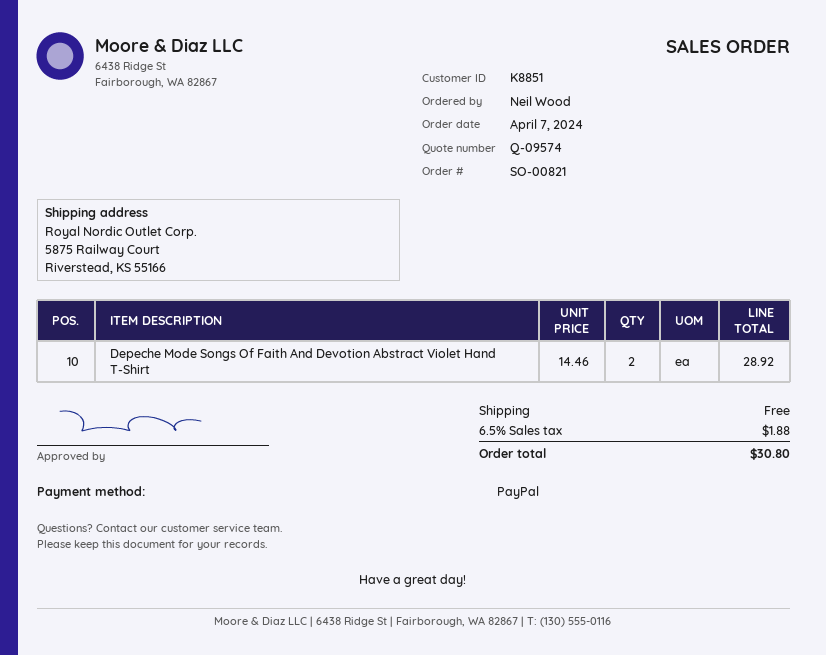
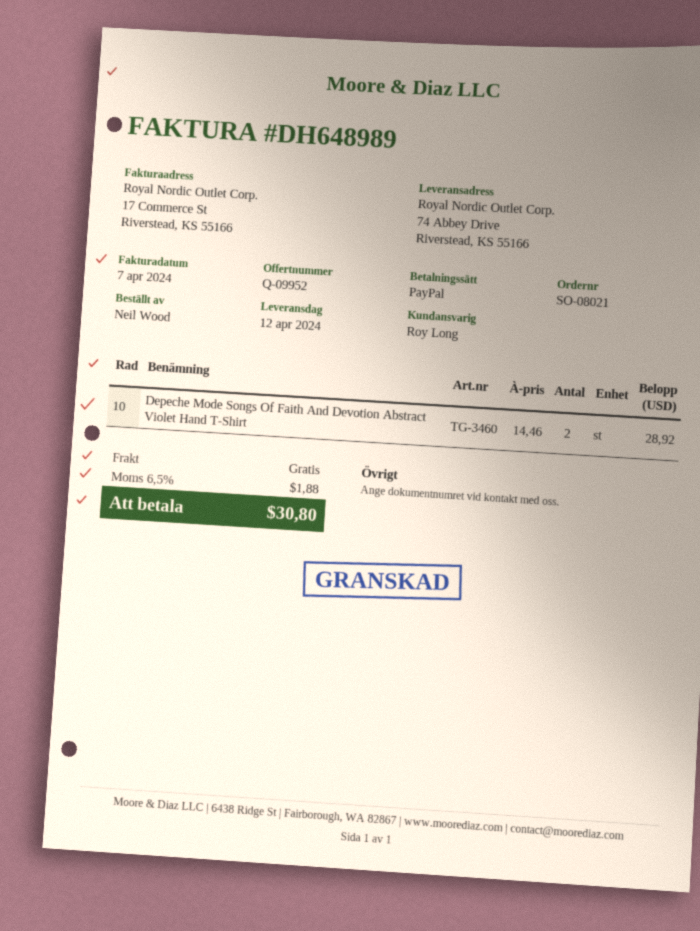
quote number: Q-09574 -> Q-09952
order number: SO-00821 -> SO-08021
ship to: 5875 Railway Court, Riverstead, KS 55166 -> 74 Abbey Drive, Riverstead, KS 55166

